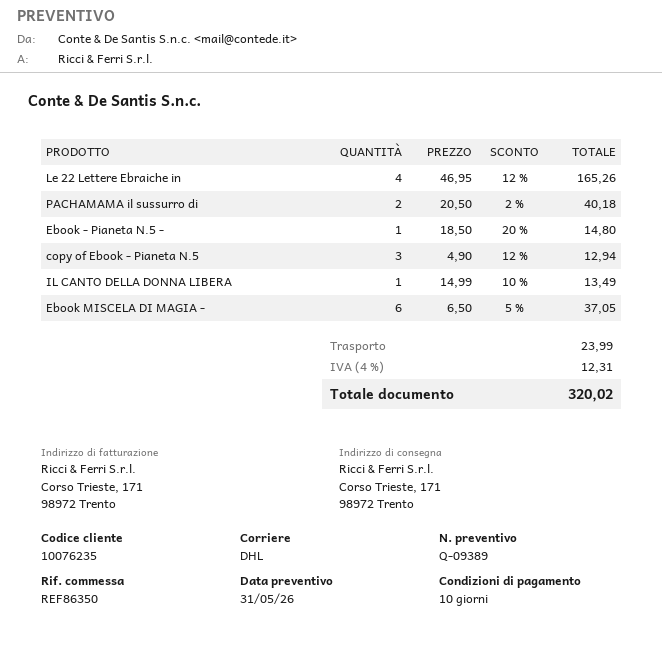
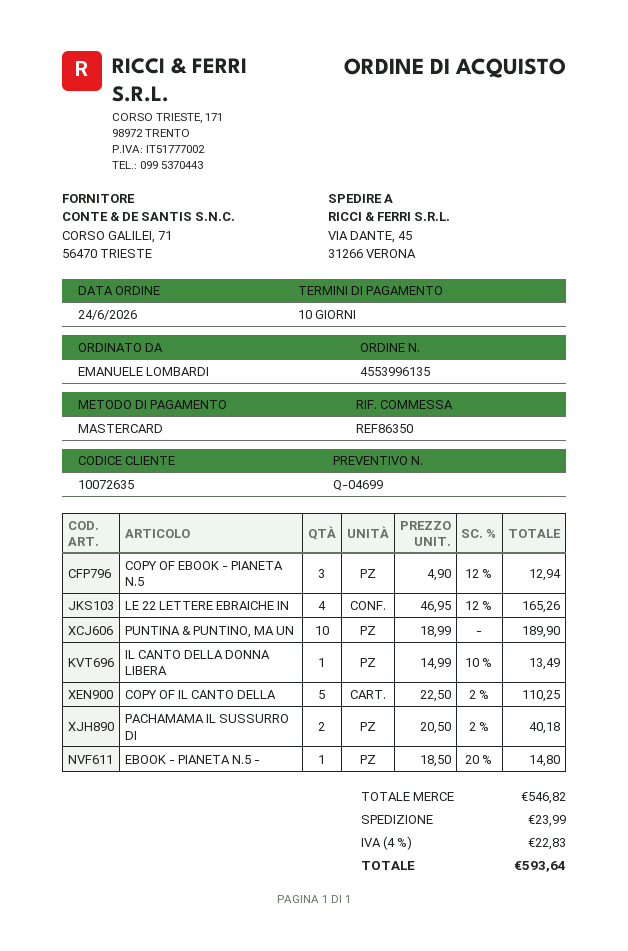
quote number: Q-09389 -> Q-04699
customer number: 10076235 -> 10072635
ship to: Corso Trieste, 171, 98972 Trento -> VIA DANTE, 45, 31266 VERONA
Ebook MISCELA DI MAGIA -: 6 x 6.50 - 5% = 37.05 -> none
PUNTINA & PUNTINO, MA UN: none -> 10 x 18.99 = 189.90
COPY OF IL CANTO DELLA: none -> 5 x 22.50 - 2% = 110.25
tax: 4% = 12.31 -> 4% = 22.83
total: 320.02 -> 593.64

